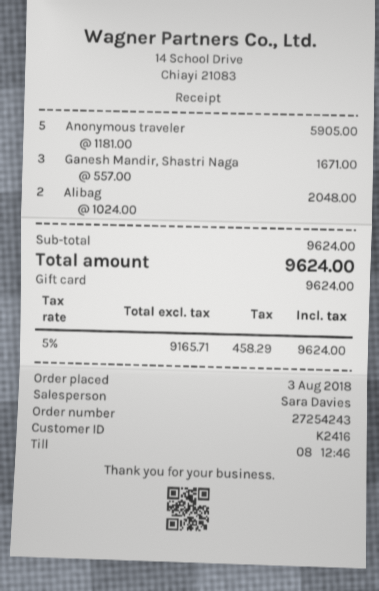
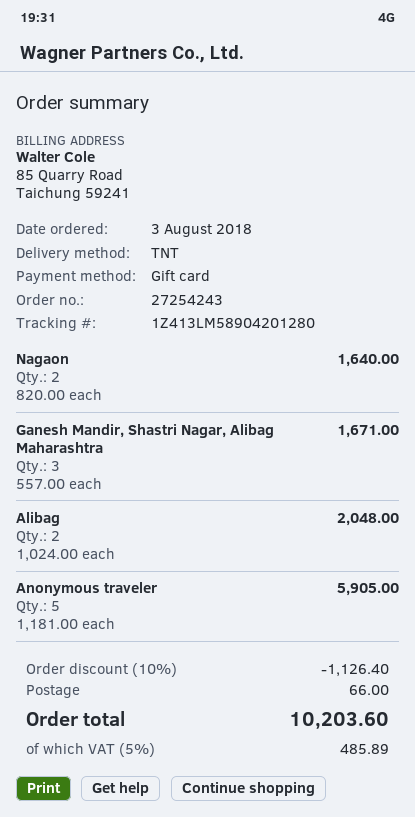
Nagaon: none -> 2 x 820.00 = 1640.00
discount: none -> 10% = 1126.40
shipping: none -> 66.00
tax: 5% = 458.29 -> 5% = 485.89
total: 9624.00 -> 10203.60

